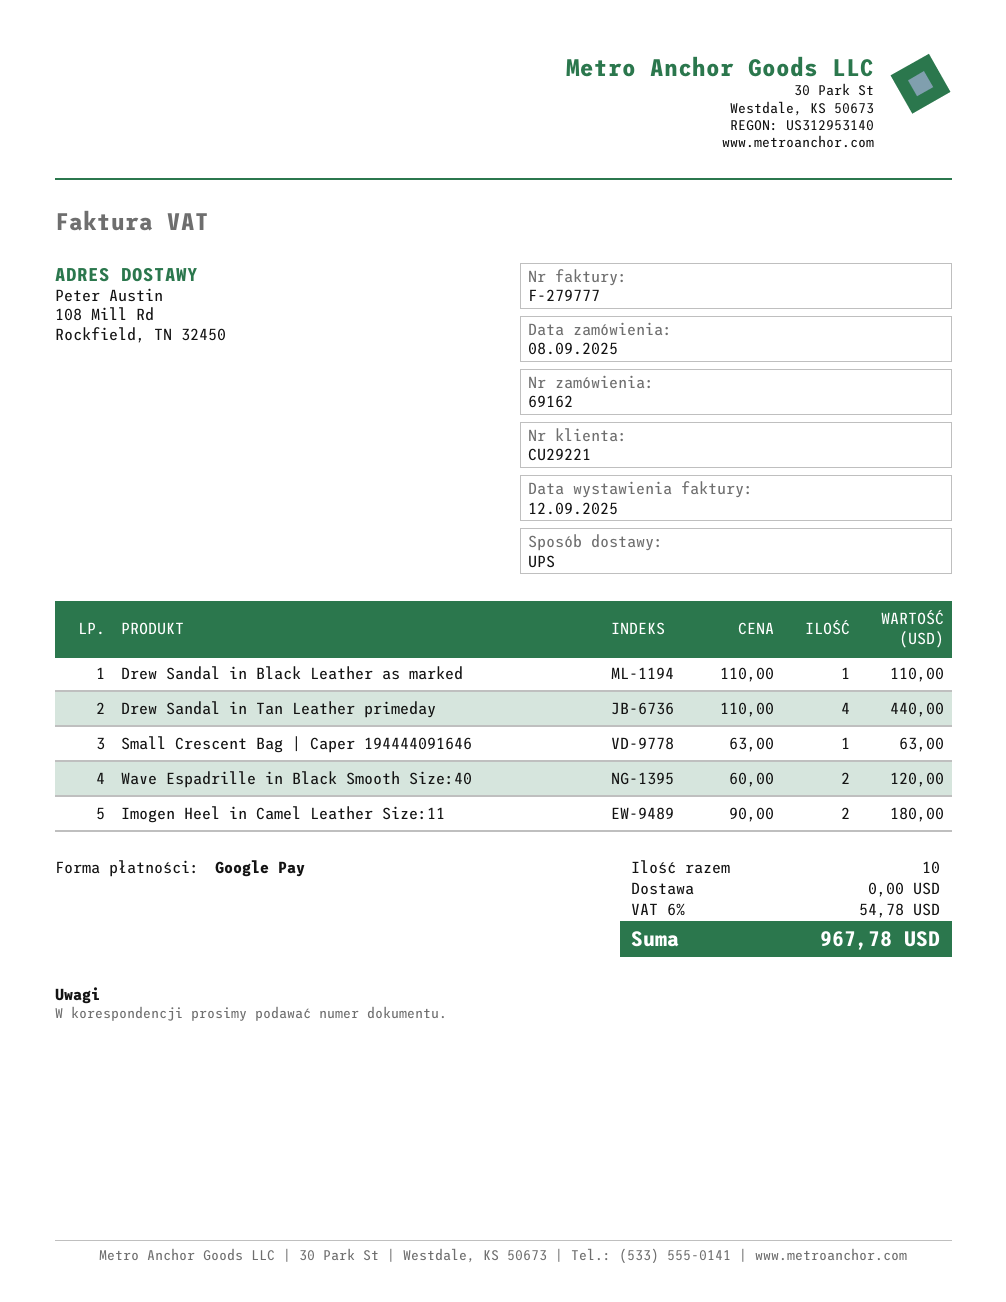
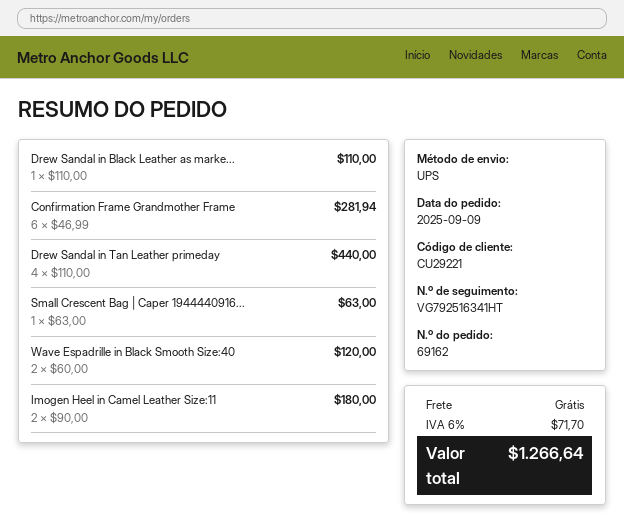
order date: 2025-09-08 -> 2025-09-09
Confirmation Frame Grandmother Frame: none -> 6 x 46.99 = 281.94
tax: 6% = 54.78 -> 6% = 71.70
total: 967.78 -> 1266.64

